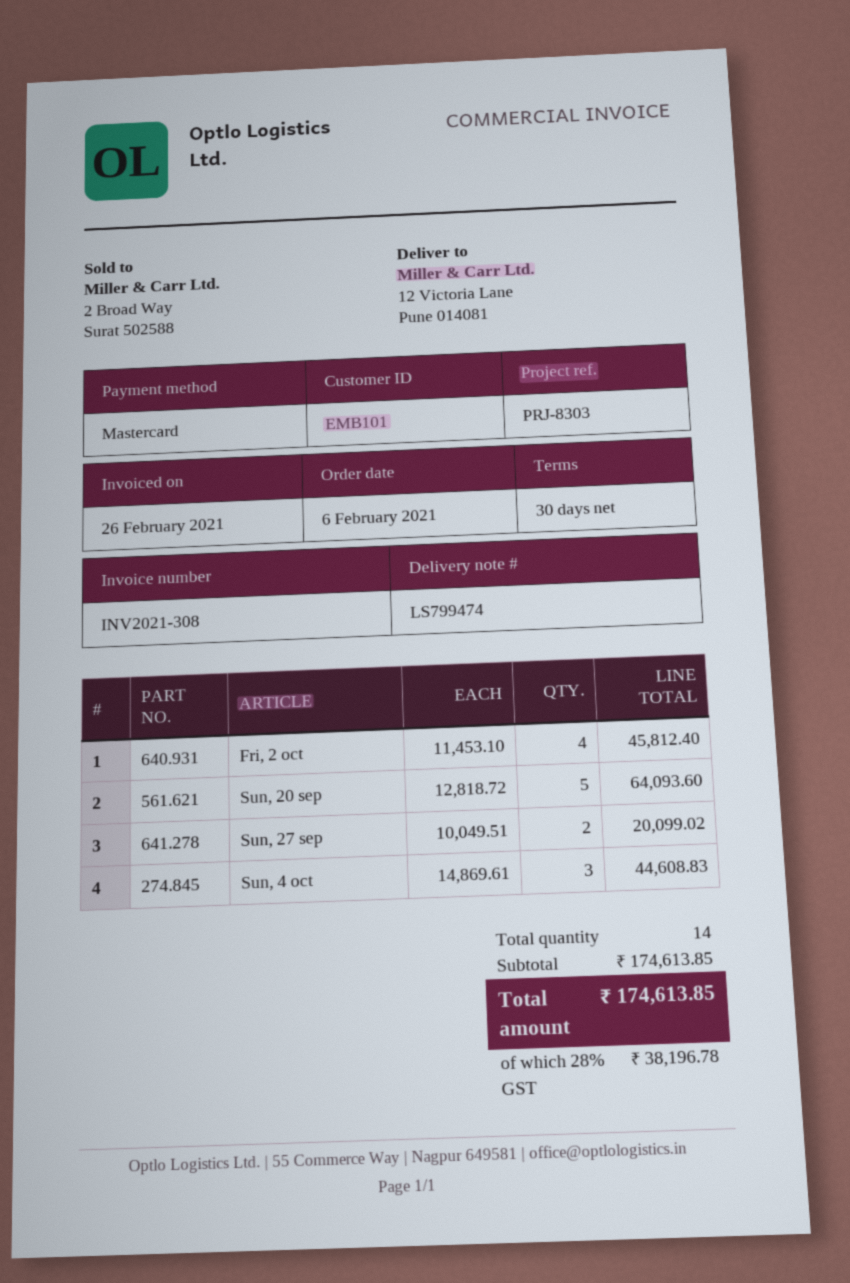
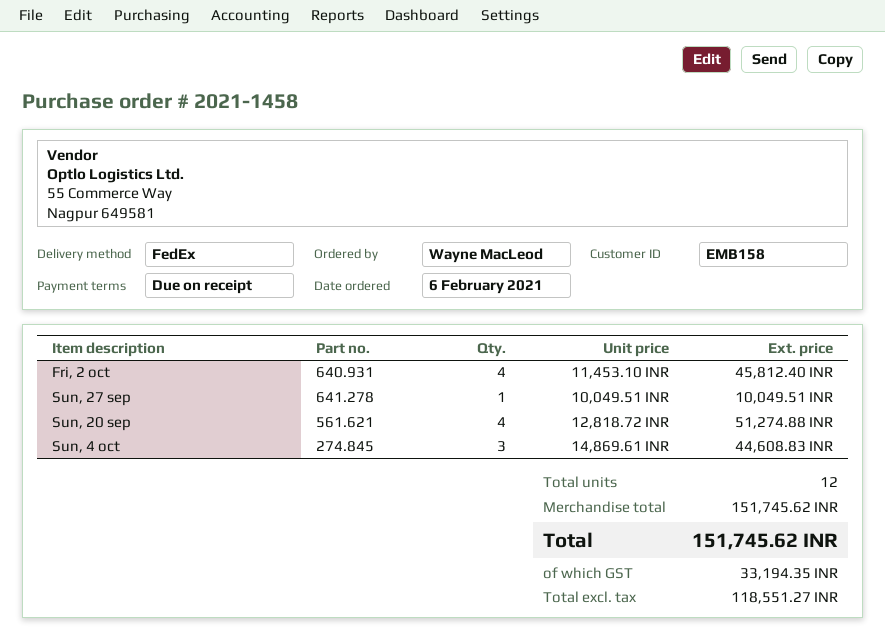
payment terms: 30 days -> on receipt
customer number: EMB101 -> EMB158
Sun, 20 sep: 5 x 12818.72 = 64093.60 -> 4 x 12818.72 = 51274.88
Sun, 27 sep: 2 x 10049.51 = 20099.02 -> 1 x 10049.51 = 10049.51
total quantity: 14 -> 12
subtotal: 174613.85 -> 151745.62
tax: 38196.78 -> 33194.35
total: 174613.85 -> 151745.62

